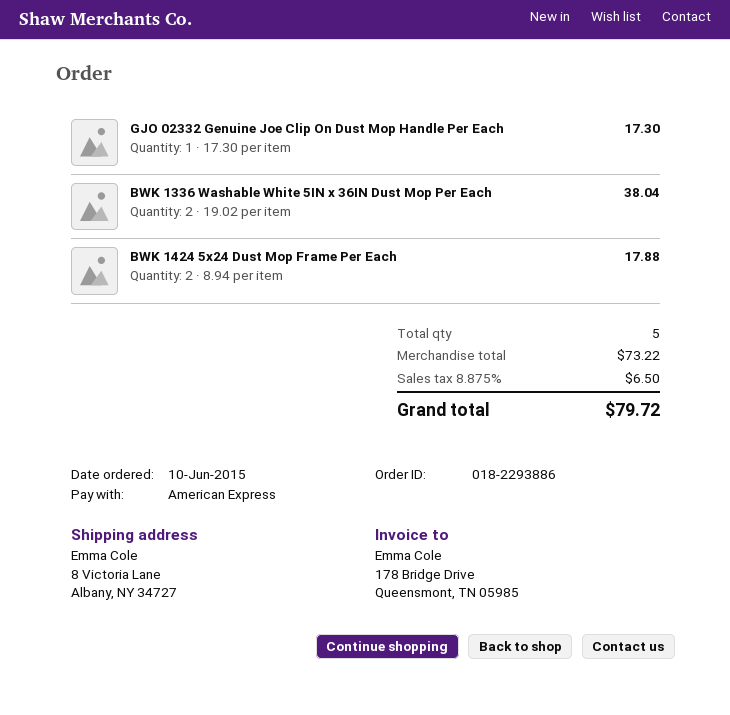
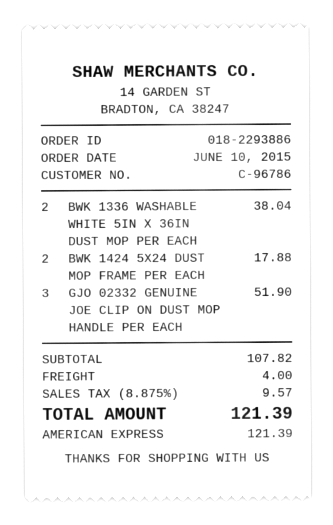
GJO 02332 Genuine Joe Clip On Dust Mop Handle Per Each: 1 for 17.30 -> 3 for 51.90
subtotal: 73.22 -> 107.82
shipping: none -> 4.00
tax: 8.875% = 6.50 -> 8.875% = 9.57
total: 79.72 -> 121.39

